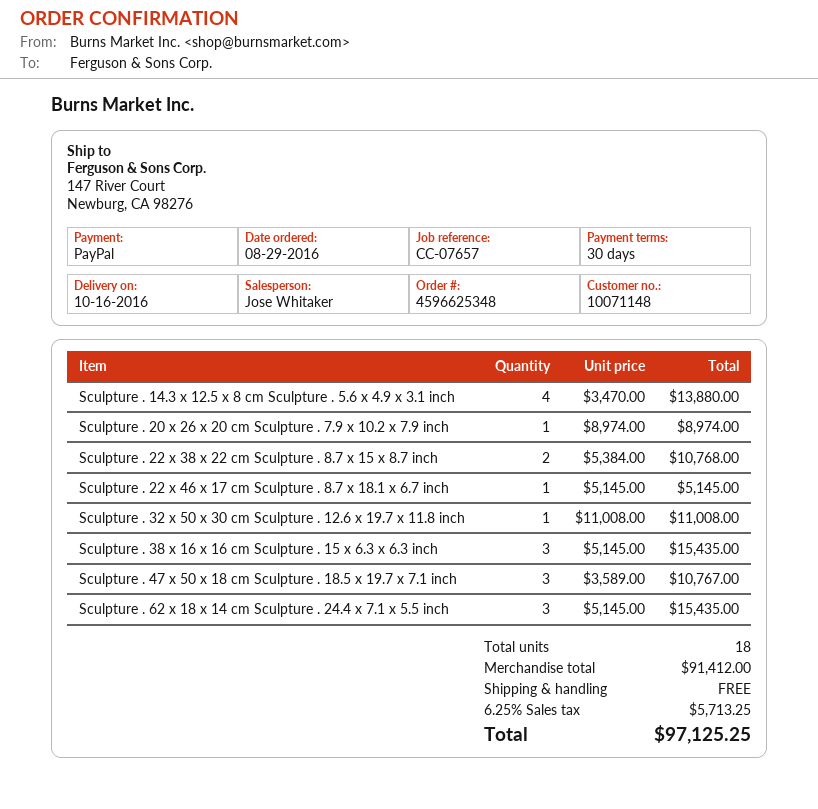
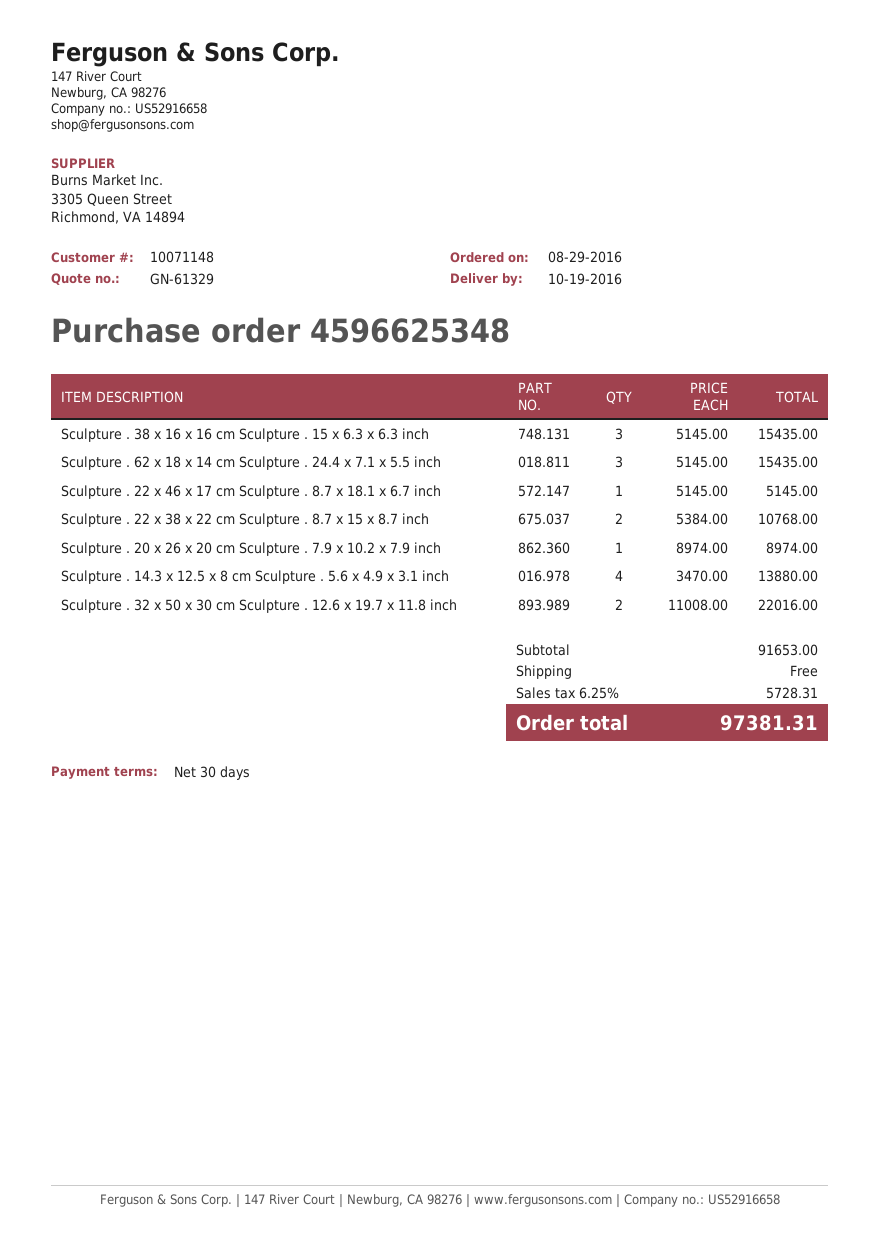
delivery date: 2016-10-16 -> 2016-10-19
Sculpture . 32 x 50 x 30 cm Sculpture . 12.6 x 19.7 x 11.8 inch: 1 x 11008.00 = 11008.00 -> 2 x 11008.00 = 22016.00
Sculpture . 47 x 50 x 18 cm Sculpture . 18.5 x 19.7 x 7.1 inch: 3 x 3589.00 = 10767.00 -> none
subtotal: 91412.00 -> 91653.00
tax: 6.25% = 5713.25 -> 6.25% = 5728.31
total: 97125.25 -> 97381.31

